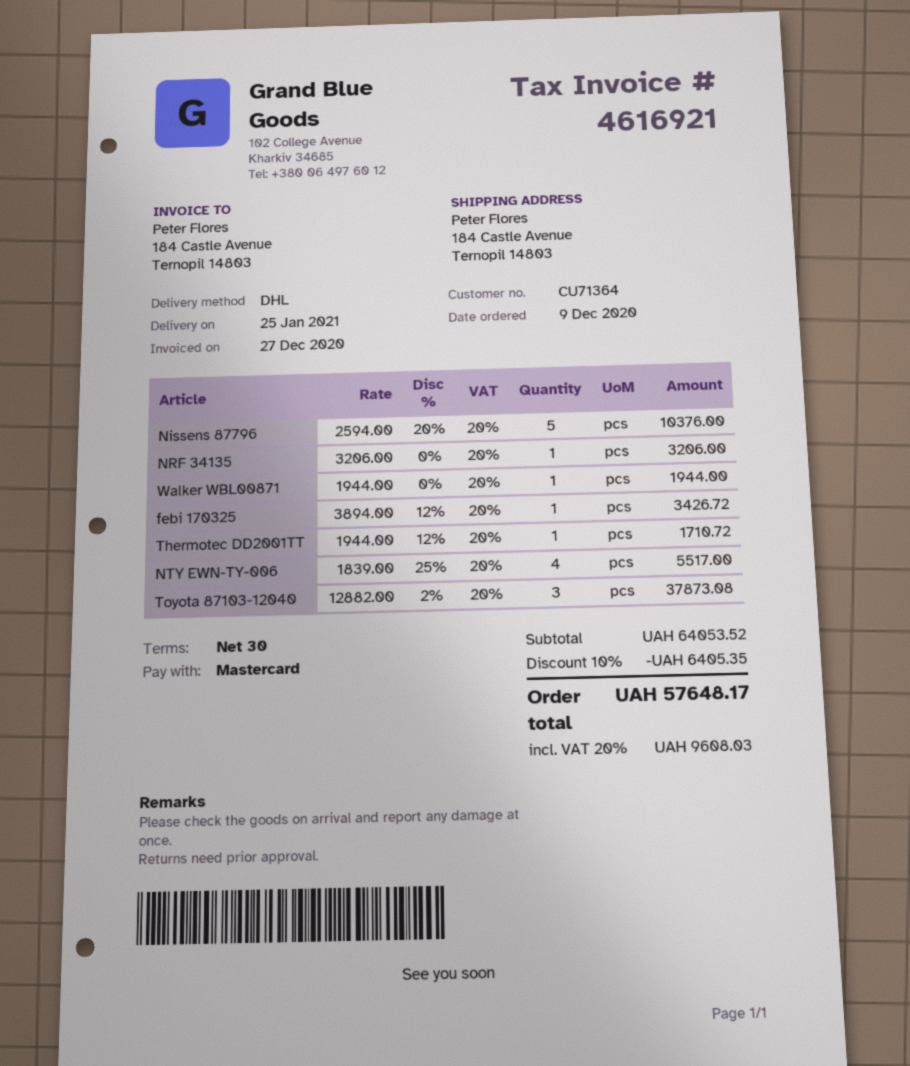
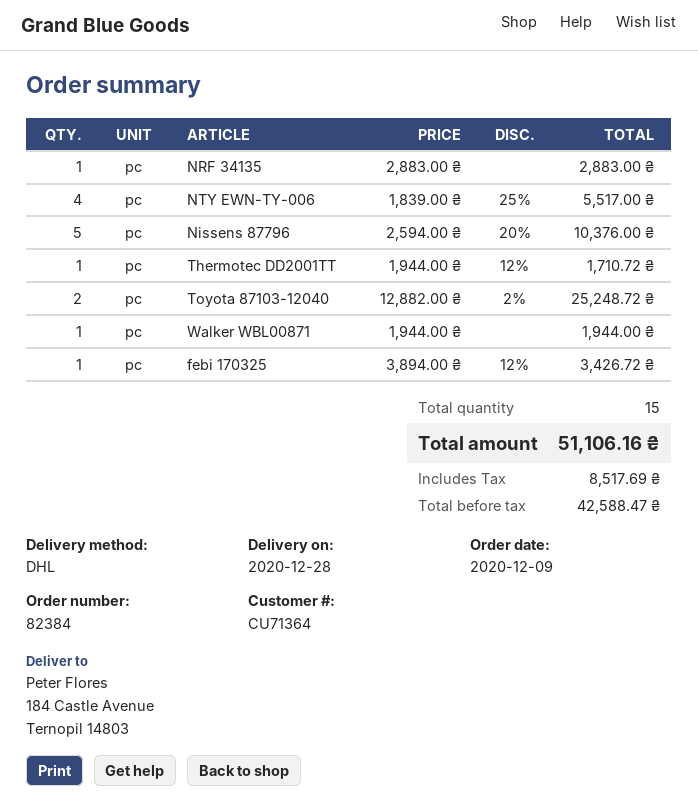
delivery date: 2021-01-25 -> 2020-12-28
NRF 34135: 1 x 3206.00 = 3206.00 -> 1 x 2883.00 = 2883.00
Toyota 87103-12040: 3 x 12882.00 - 2% = 37873.08 -> 2 x 12882.00 - 2% = 25248.72
discount: 10% = 6405.35 -> none
tax: 9608.03 -> 8517.69
total: 57648.17 -> 51106.16

